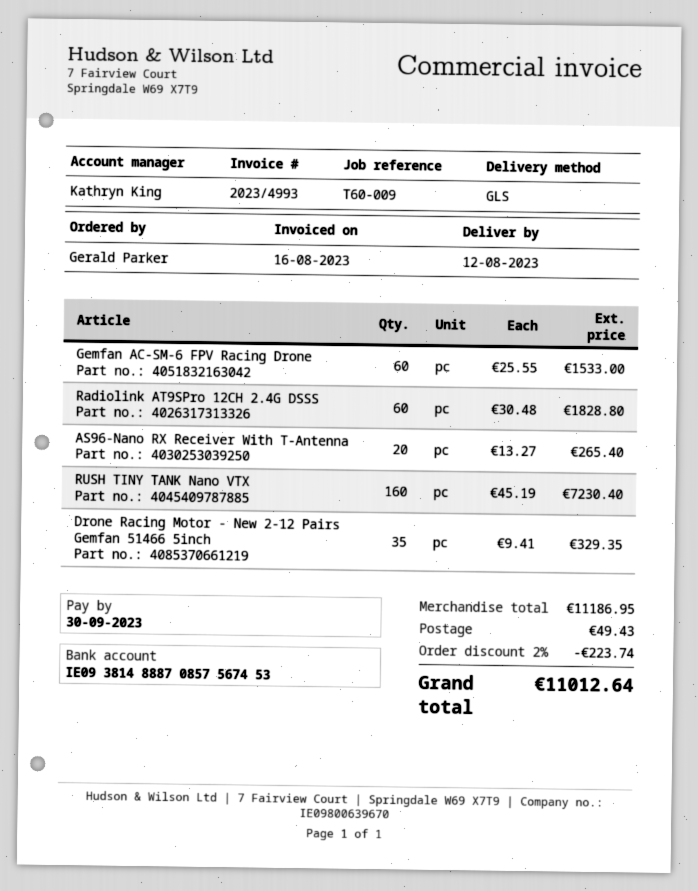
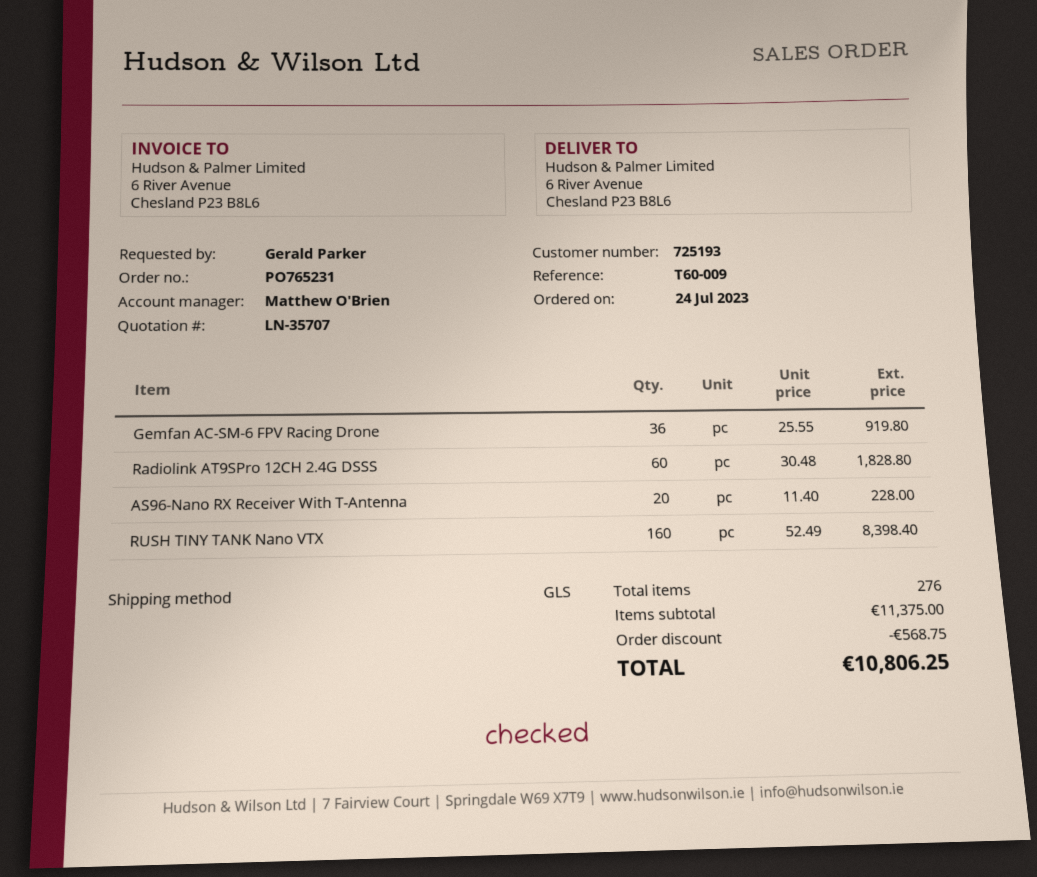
sales rep: Kathryn King -> Matthew O'Brien
Gemfan AC-SM-6 FPV Racing Drone: 60 x 25.55 = 1533.00 -> 36 x 25.55 = 919.80
AS96-Nano RX Receiver With T-Antenna: 20 x 13.27 = 265.40 -> 20 x 11.40 = 228.00
RUSH TINY TANK Nano VTX: 160 x 45.19 = 7230.40 -> 160 x 52.49 = 8398.40
Drone Racing Motor - New 2-12 Pairs Gemfan 51466 5inch: 35 x 9.41 = 329.35 -> none
subtotal: 11186.95 -> 11375.00
discount: 223.74 -> 568.75
shipping: 49.43 -> none
total: 11012.64 -> 10806.25

